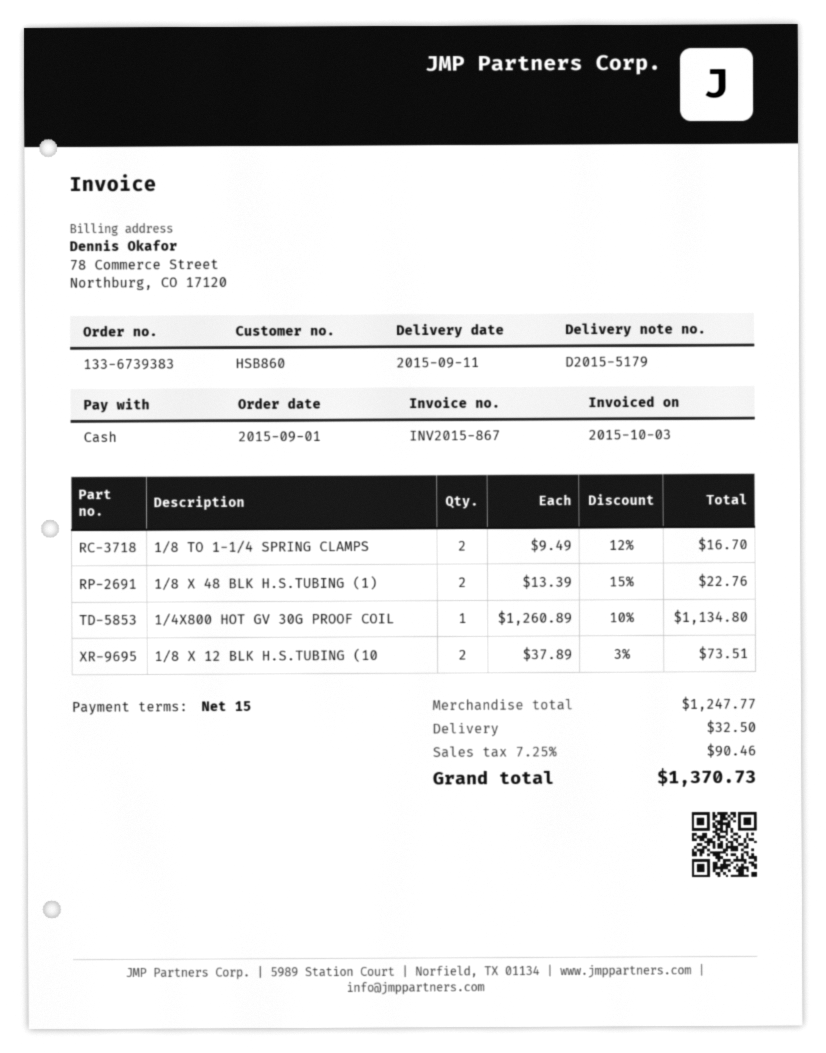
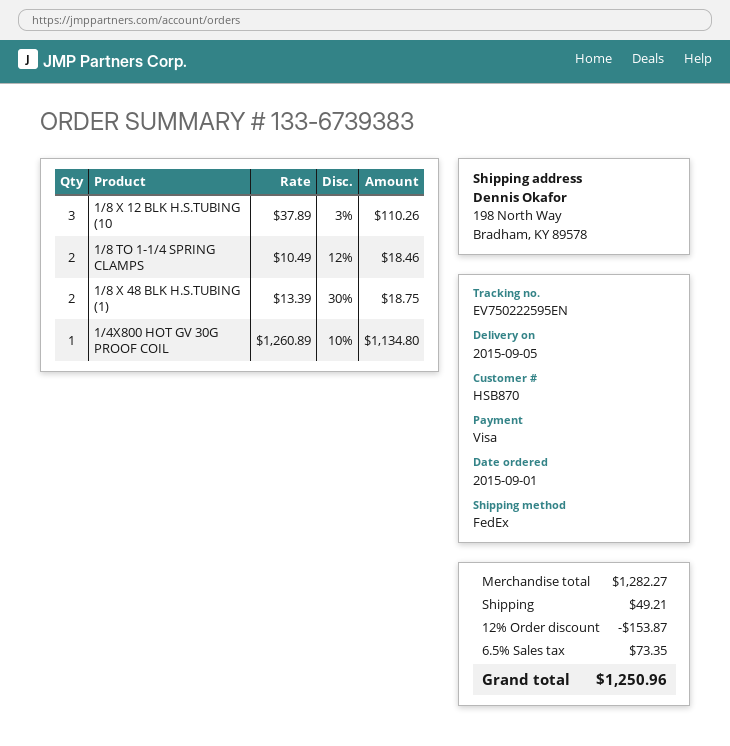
delivery date: 2015-09-11 -> 2015-09-05
customer number: HSB860 -> HSB870
payment method: cash -> Visa
1/8 TO 1-1/4 SPRING CLAMPS: 2 x 9.49 - 12% = 16.70 -> 2 x 10.49 - 12% = 18.46
1/8 X 48 BLK H.S.TUBING (1): 2 x 13.39 - 15% = 22.76 -> 2 x 13.39 - 30% = 18.75
1/8 X 12 BLK H.S.TUBING (10: 2 x 37.89 - 3% = 73.51 -> 3 x 37.89 - 3% = 110.26
subtotal: 1247.77 -> 1282.27
discount: none -> 12% = 153.87
shipping: 32.50 -> 49.21
tax: 7.25% = 90.46 -> 6.5% = 73.35
total: 1370.73 -> 1250.96

